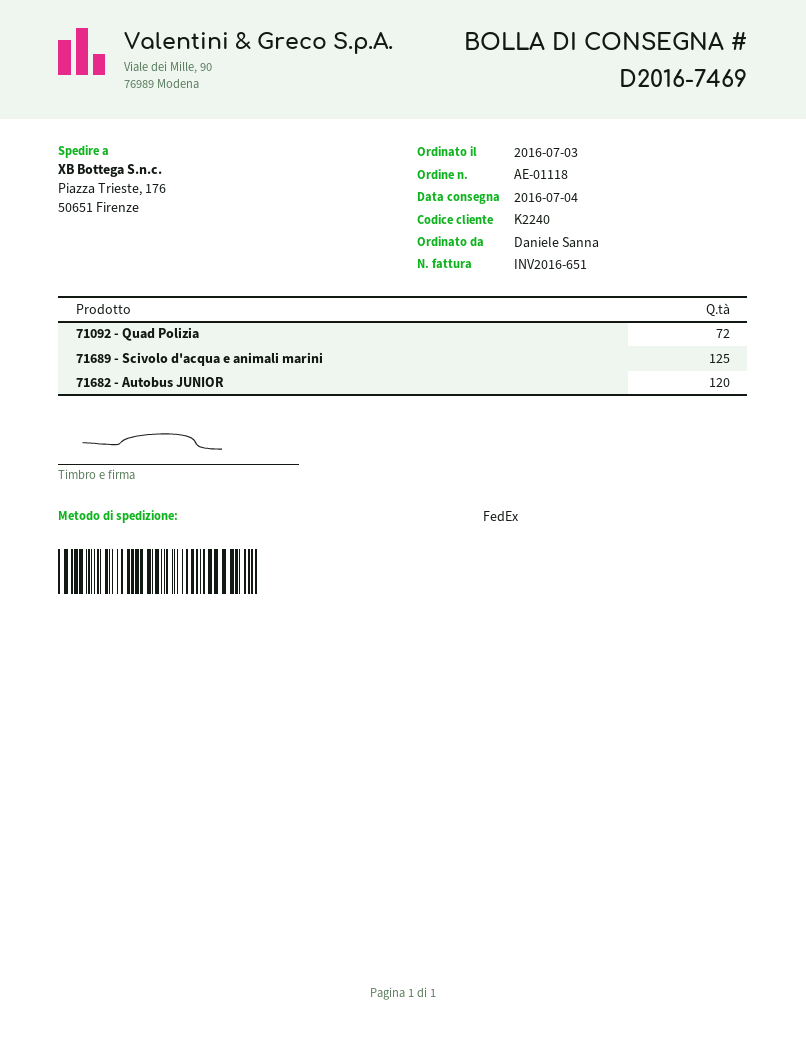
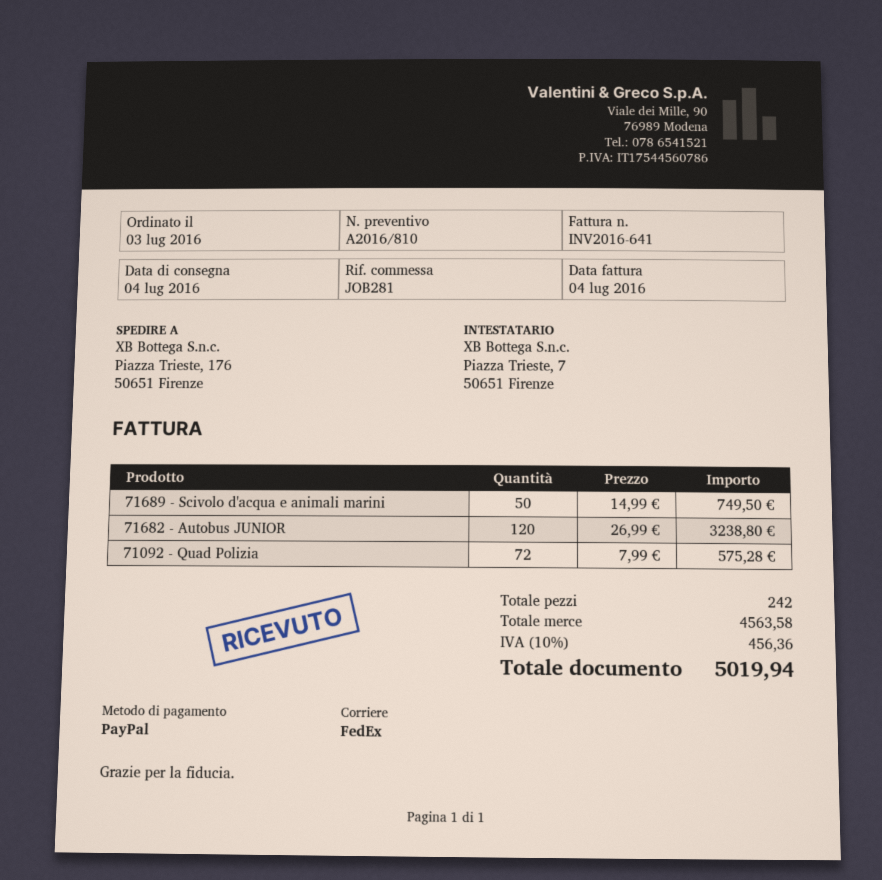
invoice number: INV2016-651 -> INV2016-641
71689 - Scivolo d'acqua e animali marini: 125 -> 50

